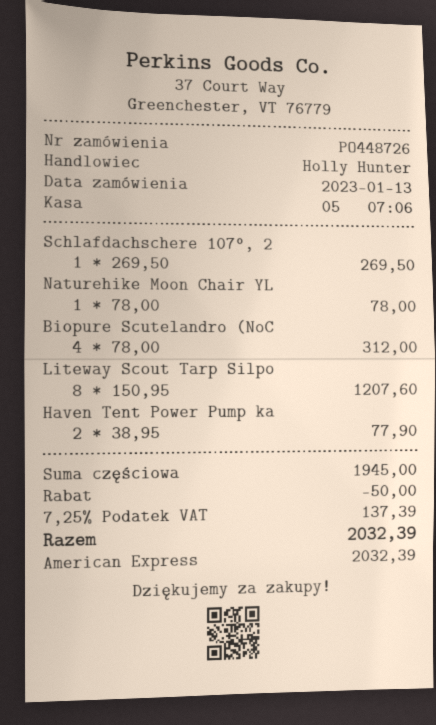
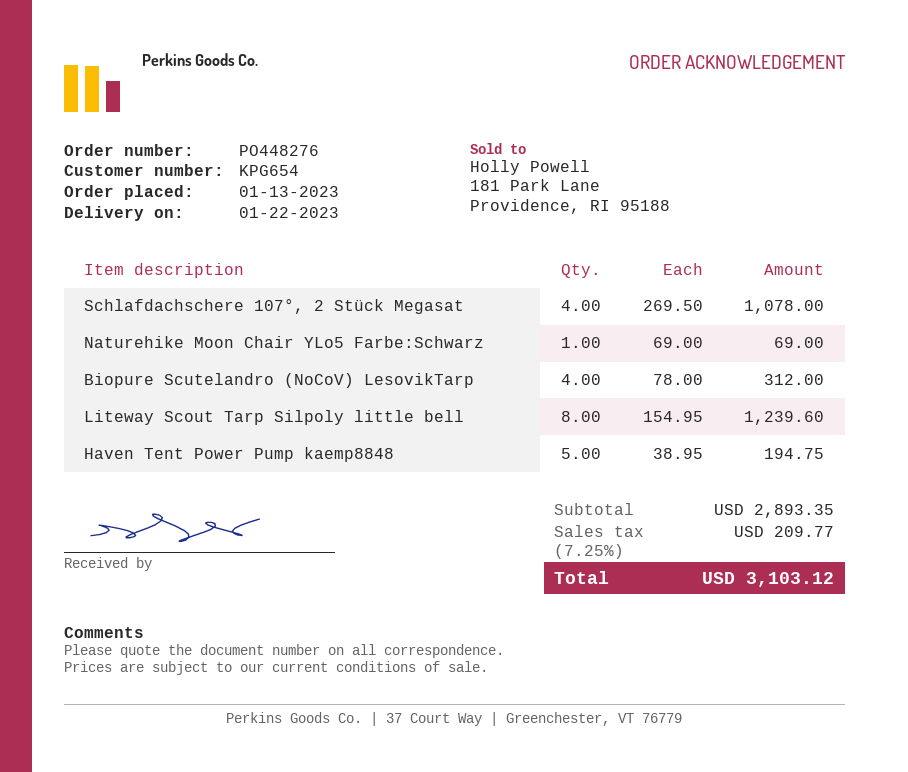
order number: PO448726 -> PO448276
Schlafdachschere 107°, 2: 1 x 269.50 = 269.50 -> 4 x 269.50 = 1078.00
Naturehike Moon Chair YL: 1 x 78.00 = 78.00 -> 1 x 69.00 = 69.00
Liteway Scout Tarp Silpo: 8 x 150.95 = 1207.60 -> 8 x 154.95 = 1239.60
Haven Tent Power Pump ka: 2 x 38.95 = 77.90 -> 5 x 38.95 = 194.75
subtotal: 1945.00 -> 2893.35
discount: 50.00 -> none
tax: 7.25% = 137.39 -> 7.25% = 209.77
total: 2032.39 -> 3103.12

